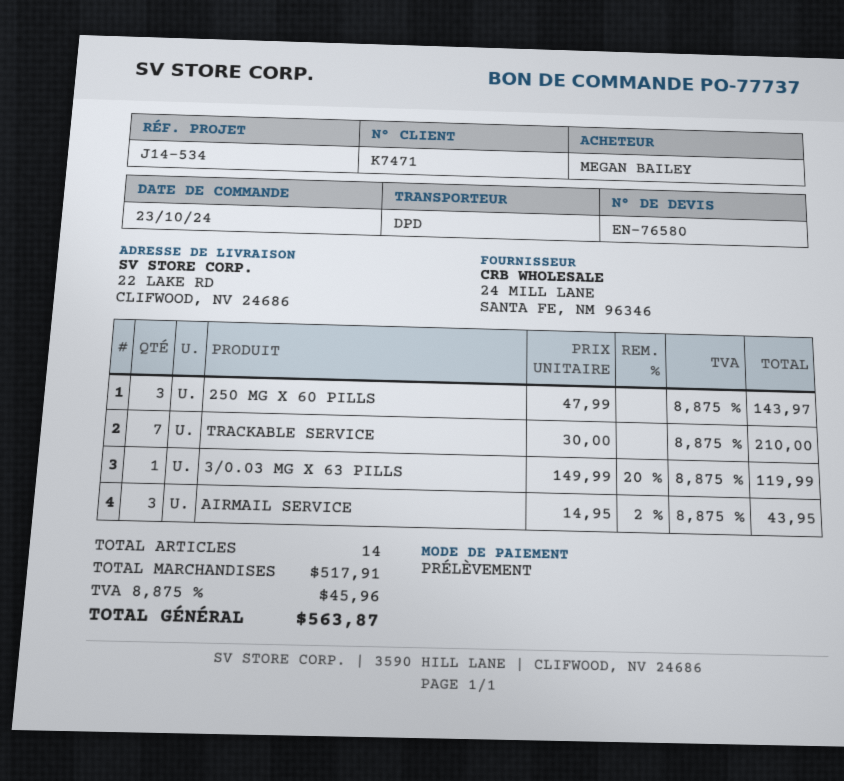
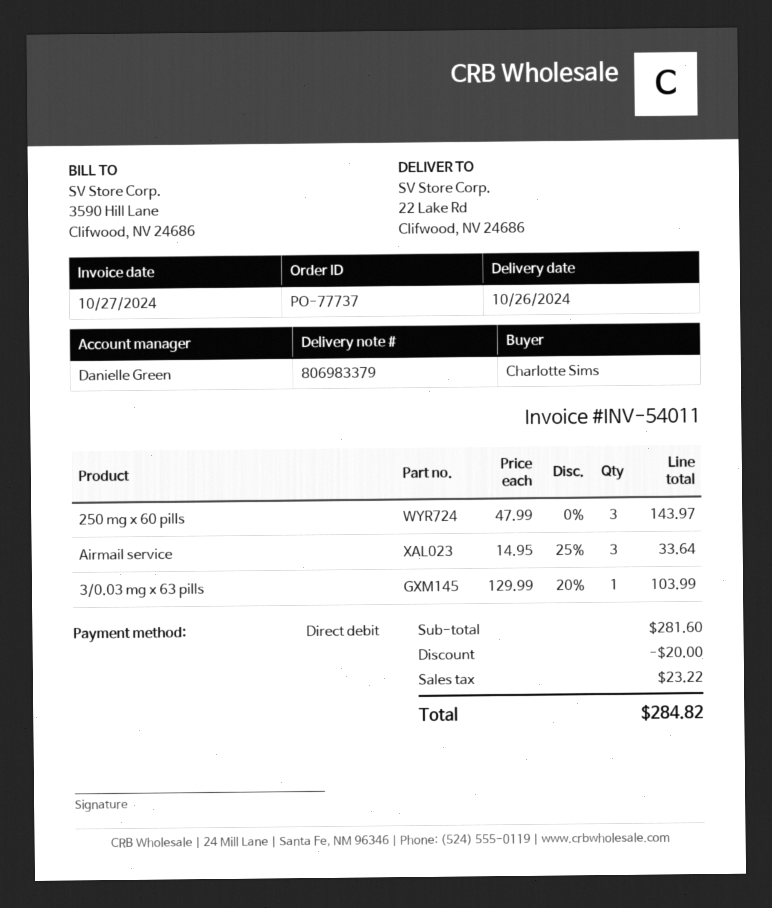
ordered by: MEGAN BAILEY -> Charlotte Sims
TRACKABLE SERVICE: 7 x 30.00 = 210.00 -> none
3/0.03 MG X 63 PILLS: 1 x 149.99 - 20% = 119.99 -> 1 x 129.99 - 20% = 103.99
AIRMAIL SERVICE: 3 x 14.95 - 2% = 43.95 -> 3 x 14.95 - 25% = 33.64
subtotal: 517.91 -> 281.60
discount: none -> 20.00
tax: 45.96 -> 23.22
total: 563.87 -> 284.82

